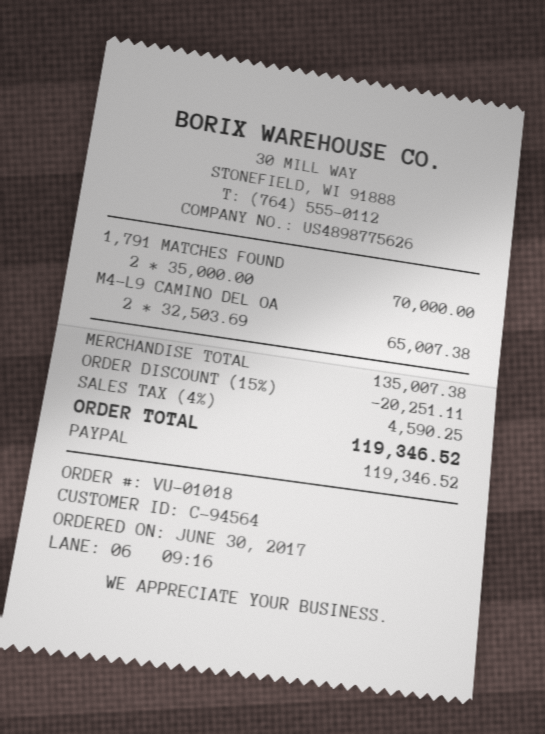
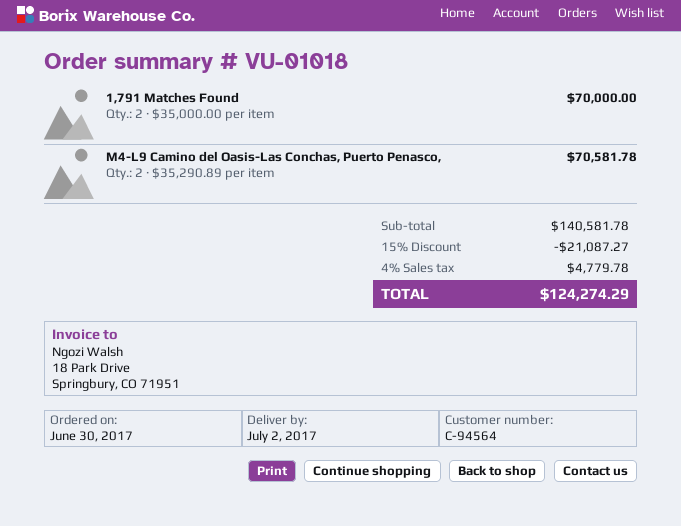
M4-L9 CAMINO DEL OA: 2 x 32503.69 = 65007.38 -> 2 x 35290.89 = 70581.78
subtotal: 135007.38 -> 140581.78
discount: 15% = 20251.11 -> 15% = 21087.27
tax: 4% = 4590.25 -> 4% = 4779.78
total: 119346.52 -> 124274.29

